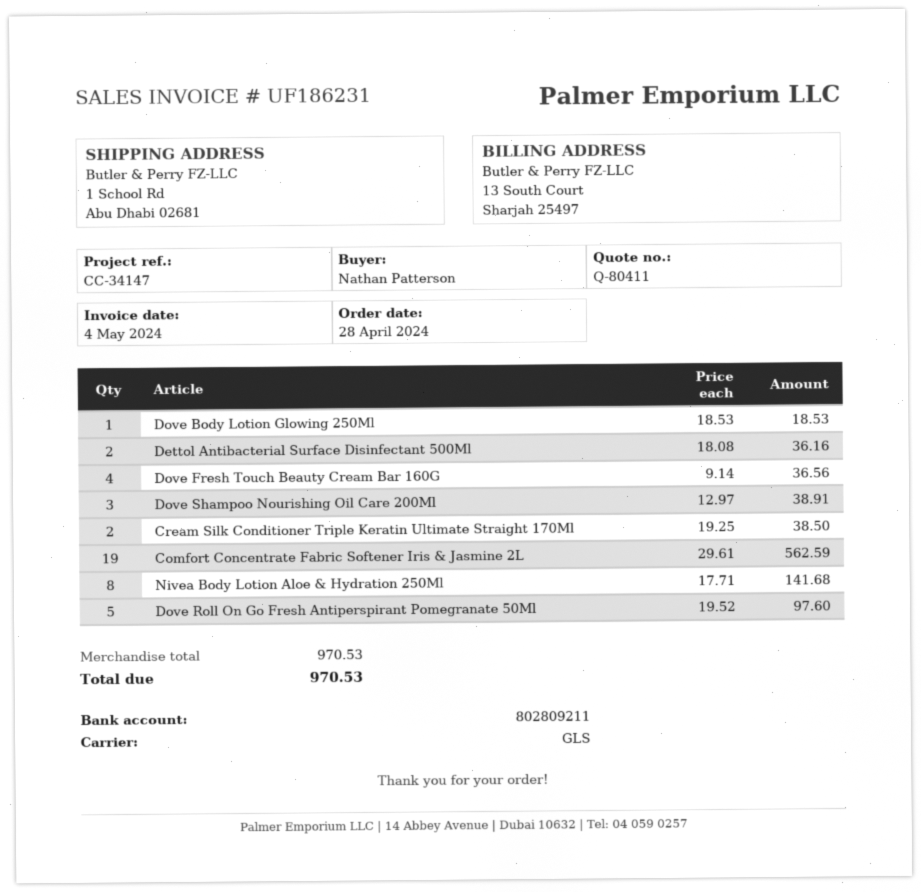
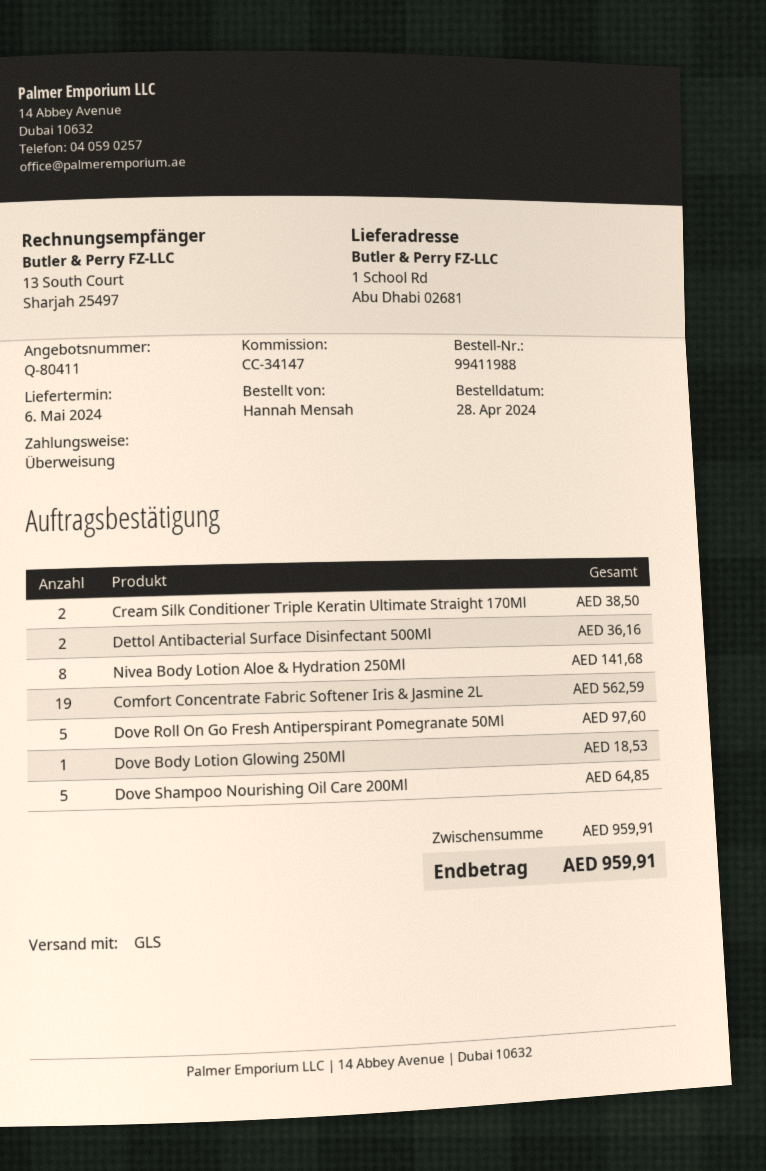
ordered by: Nathan Patterson -> Hannah Mensah
Dove Fresh Touch Beauty Cream Bar 160G: 4 for 36.56 -> none
Dove Shampoo Nourishing Oil Care 200Ml: 3 for 38.91 -> 5 for 64.85
subtotal: 970.53 -> 959.91
total: 970.53 -> 959.91

